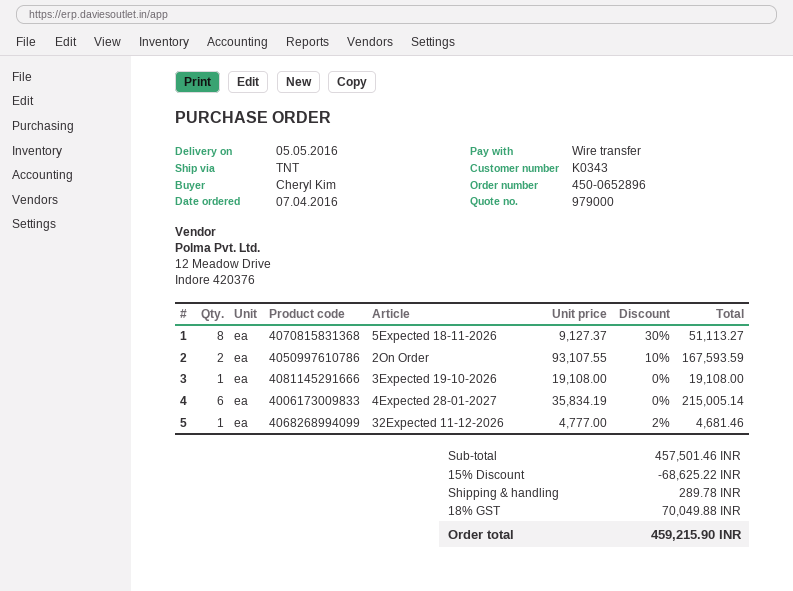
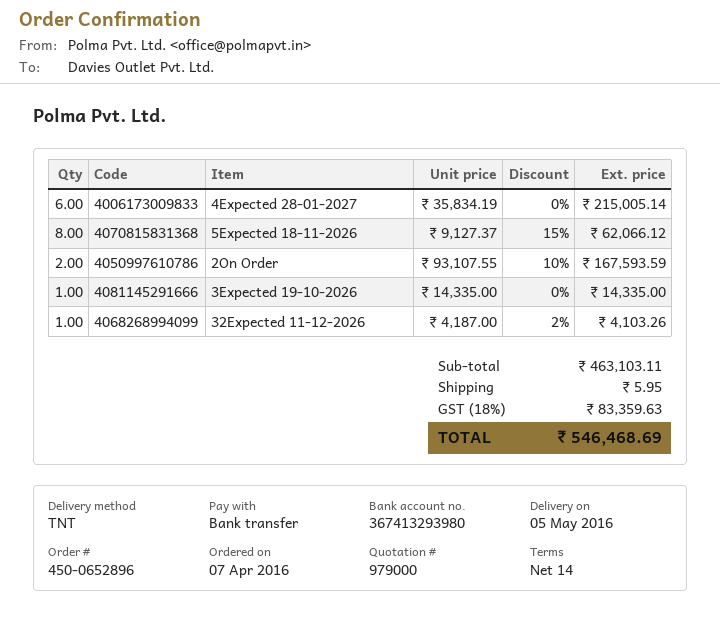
5Expected 18-11-2026: 8 x 9127.37 - 30% = 51113.27 -> 8 x 9127.37 - 15% = 62066.12
3Expected 19-10-2026: 1 x 19108.00 = 19108.00 -> 1 x 14335.00 = 14335.00
32Expected 11-12-2026: 1 x 4777.00 - 2% = 4681.46 -> 1 x 4187.00 - 2% = 4103.26
subtotal: 457501.46 -> 463103.11
discount: 15% = 68625.22 -> none
shipping: 289.78 -> 5.95
tax: 18% = 70049.88 -> 18% = 83359.63
total: 459215.90 -> 546468.69

